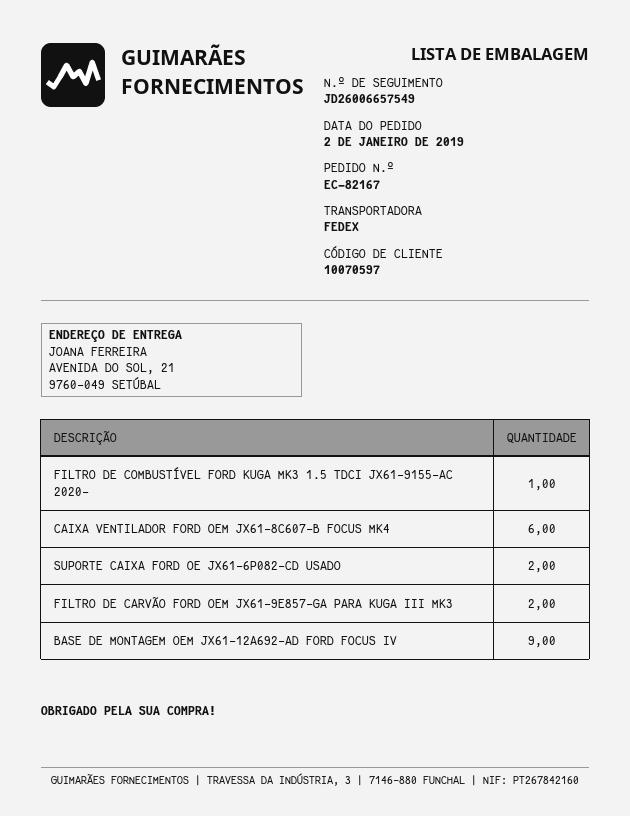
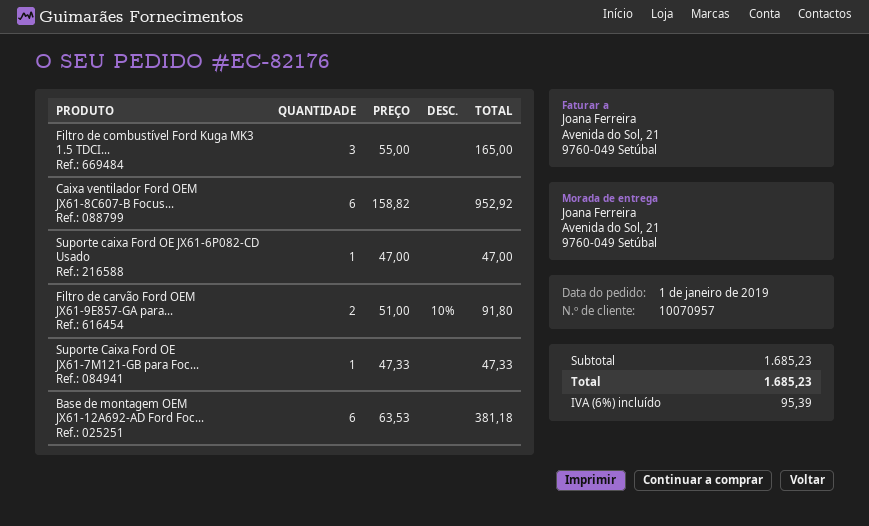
order number: EC-82167 -> EC-82176
order date: 2019-01-02 -> 2019-01-01
customer number: 10070597 -> 10070957
FILTRO DE COMBUSTÍVEL FORD KUGA MK3 1.5 TDCI JX61-9155-AC 2020-: 1 -> 3
SUPORTE CAIXA FORD OE JX61-6P082-CD USADO: 2 -> 1
BASE DE MONTAGEM OEM JX61-12A692-AD FORD FOCUS IV: 9 -> 6
Suporte Caixa Ford OE JX61-7M121-GB para Foc...: none -> 1

